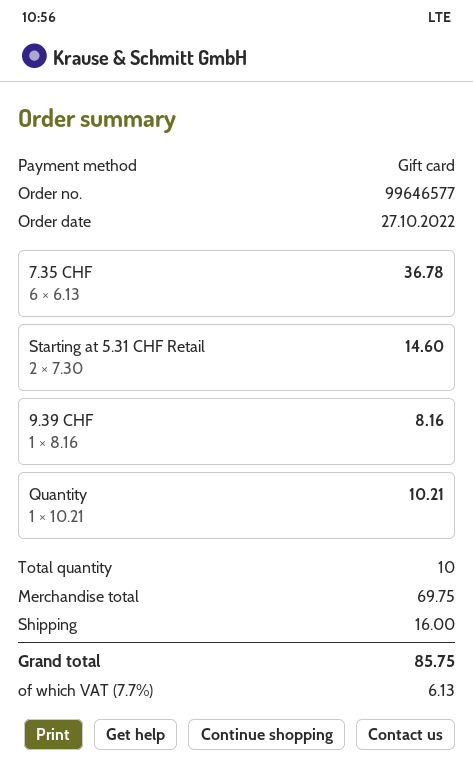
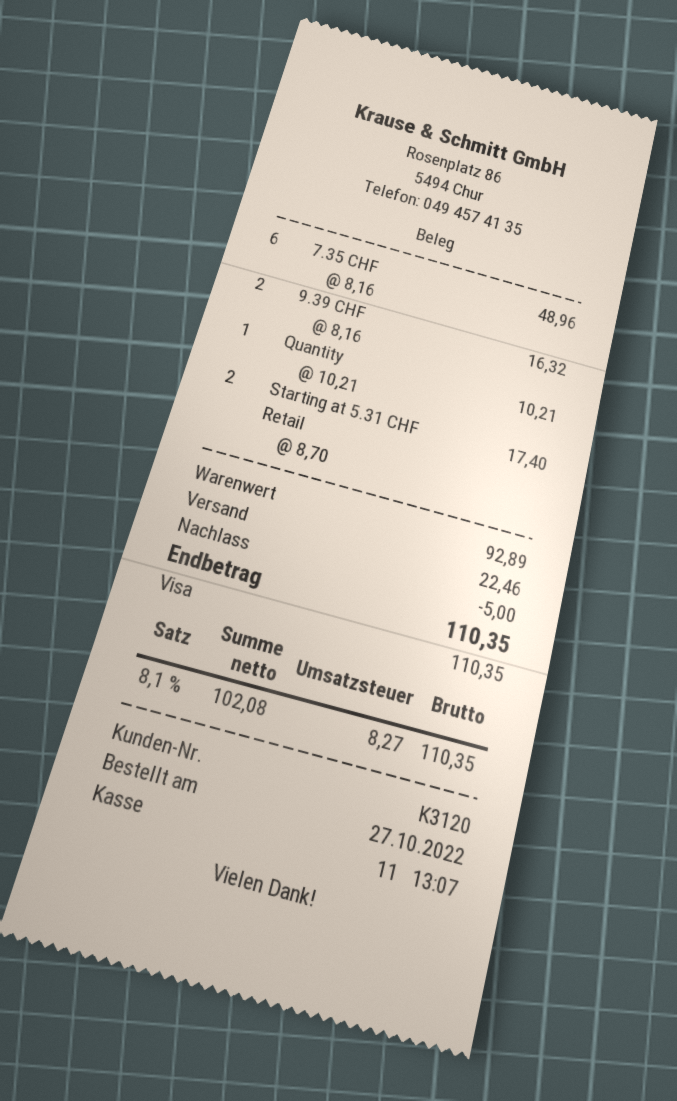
payment method: gift card -> Visa
7.35 CHF: 6 x 6.13 = 36.78 -> 6 x 8.16 = 48.96
Starting at 5.31 CHF Retail: 2 x 7.30 = 14.60 -> 2 x 8.70 = 17.40
9.39 CHF: 1 x 8.16 = 8.16 -> 2 x 8.16 = 16.32
subtotal: 69.75 -> 92.89
discount: none -> 5.00
shipping: 16.00 -> 22.46
tax: 7.7% = 6.13 -> 8.1% = 8.27
total: 85.75 -> 110.35

